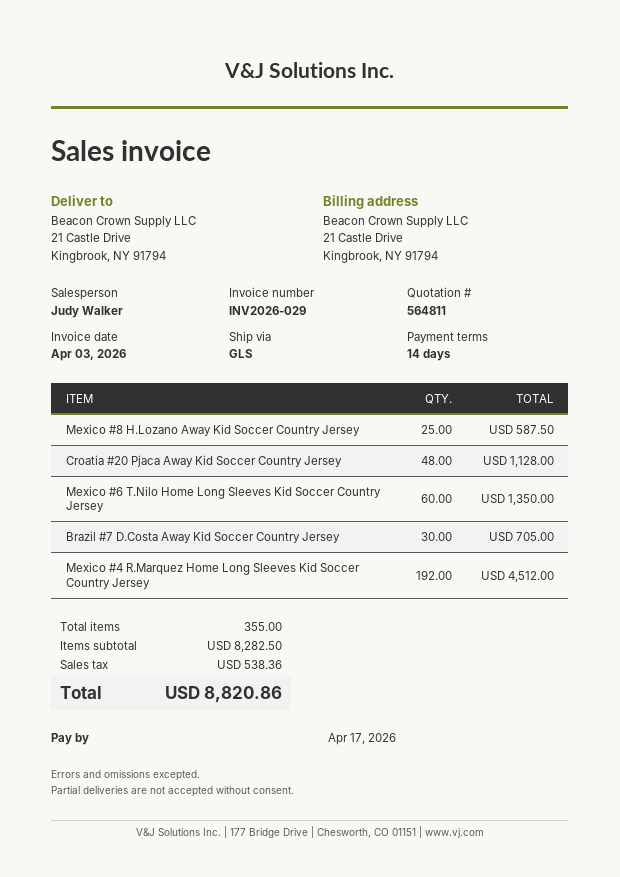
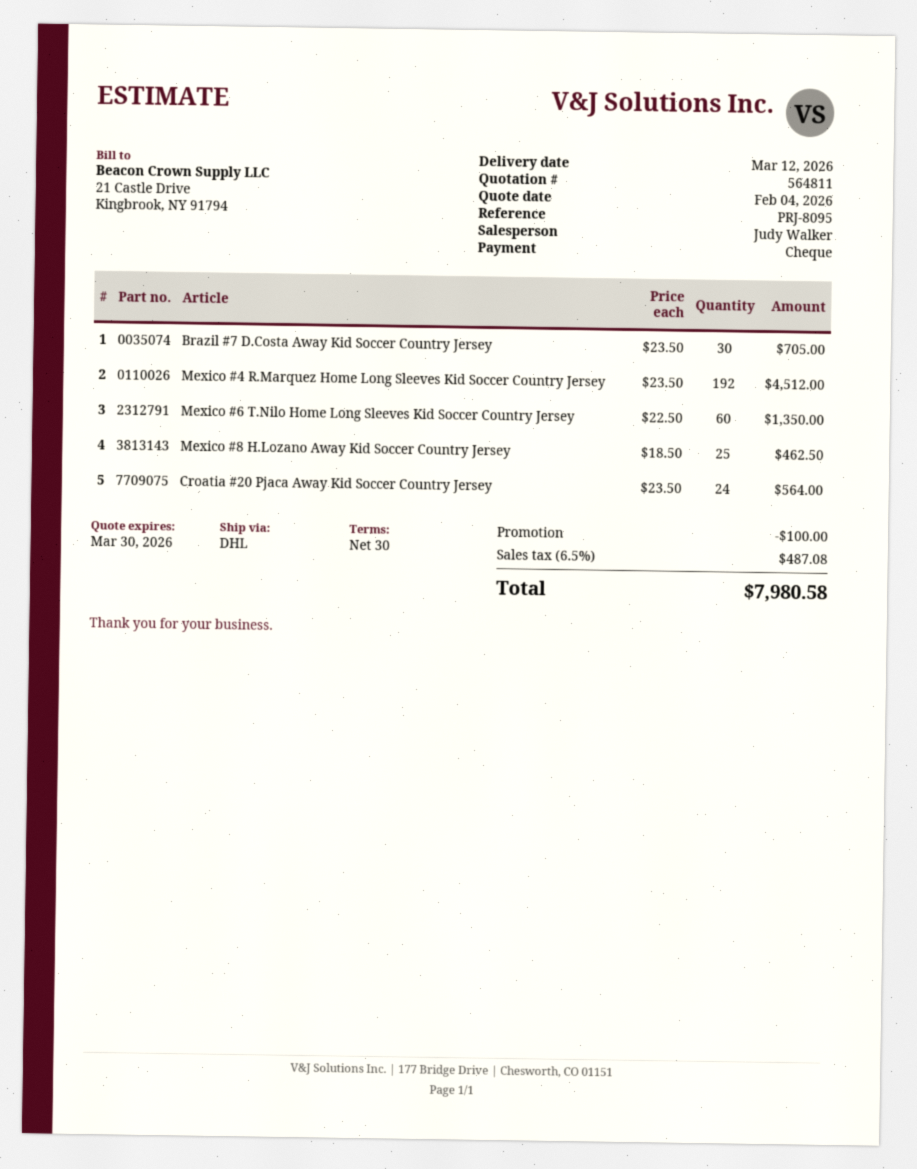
payment terms: 14 days -> 30 days
shipping method: GLS -> DHL
Mexico #8 H.Lozano Away Kid Soccer Country Jersey: 25 for 587.50 -> 25 for 462.50
Croatia #20 Pjaca Away Kid Soccer Country Jersey: 48 for 1128.00 -> 24 for 564.00
discount: none -> 100.00
tax: 538.36 -> 487.08
total: 8820.86 -> 7980.58

